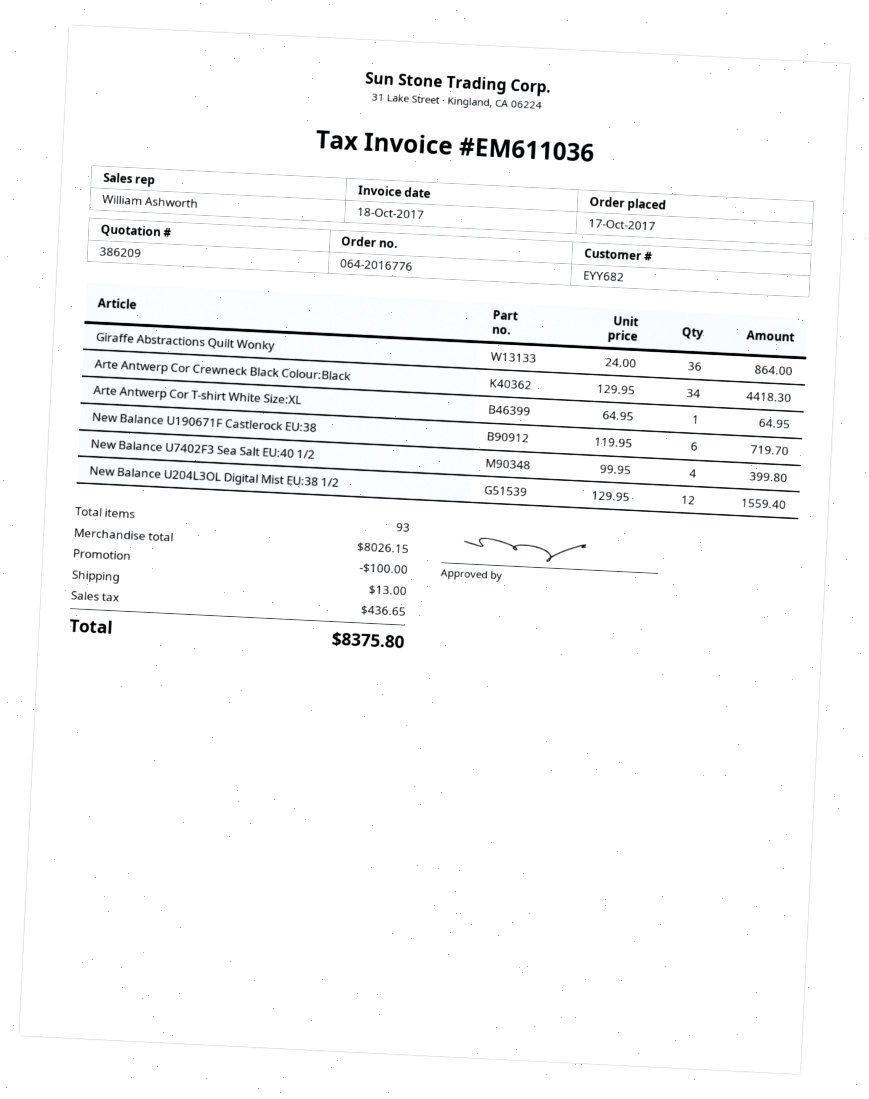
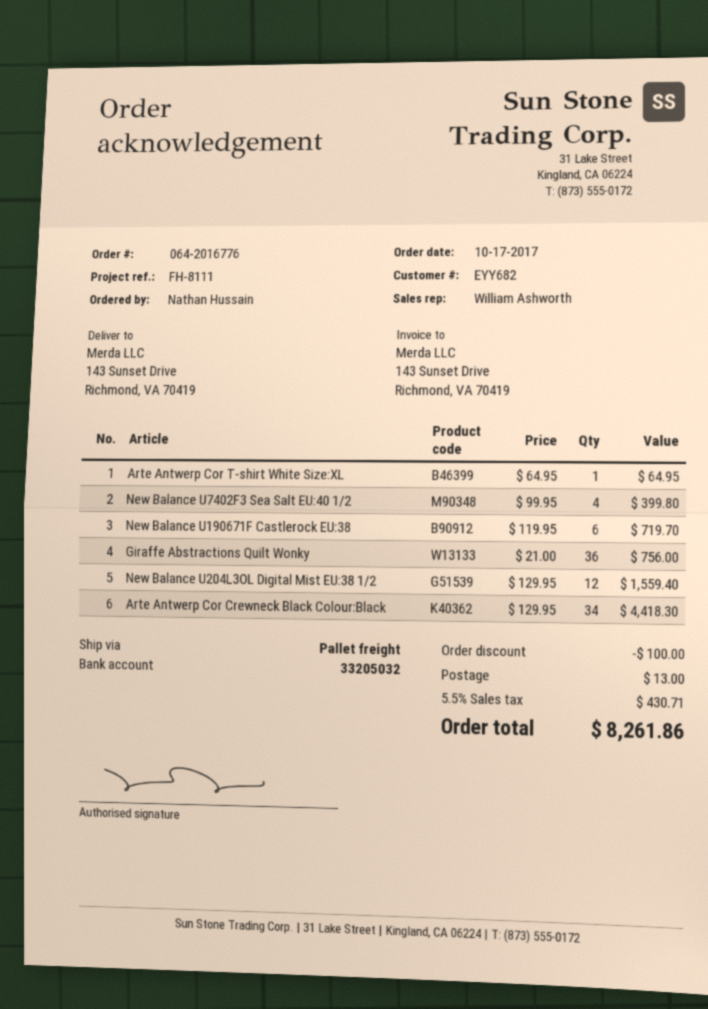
Giraffe Abstractions Quilt Wonky: 36 x 24.00 = 864.00 -> 36 x 21.00 = 756.00
tax: 436.65 -> 430.71
total: 8375.80 -> 8261.86

